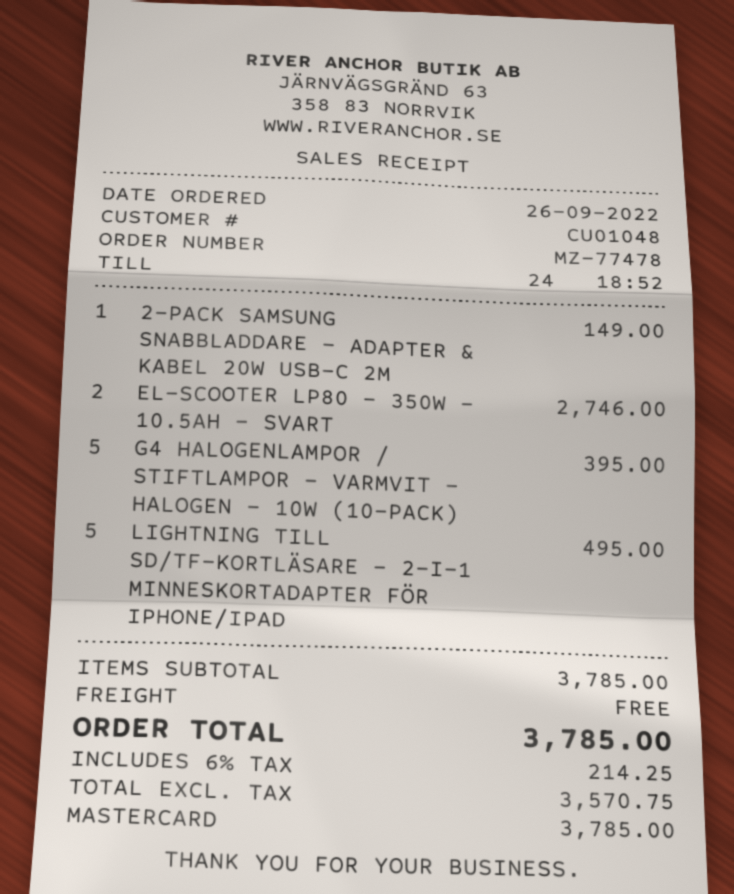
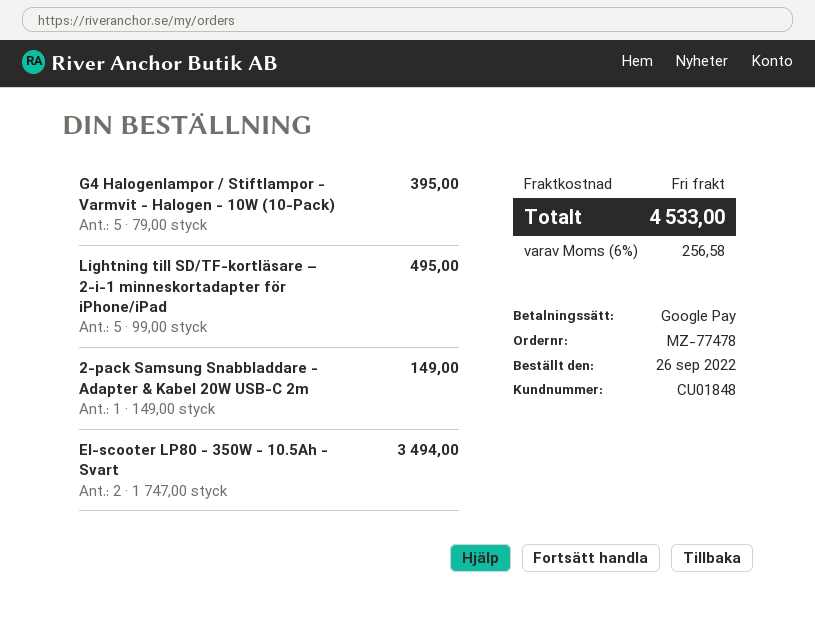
customer number: CU01048 -> CU01848
payment method: Mastercard -> Google Pay
EL-SCOOTER LP80 - 350W - 10.5AH - SVART: 2 for 2746.00 -> 2 for 3494.00
tax: 6% = 214.25 -> 6% = 256.58
total: 3785.00 -> 4533.00

